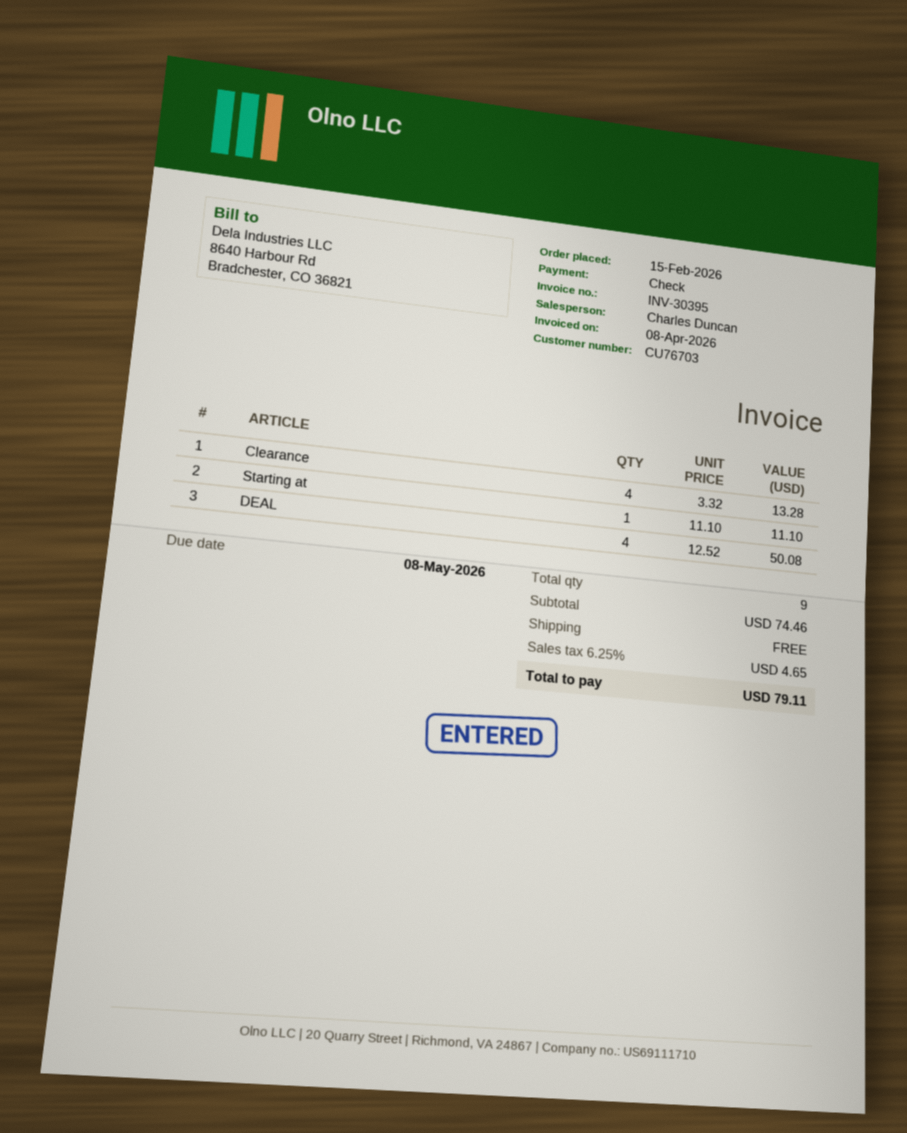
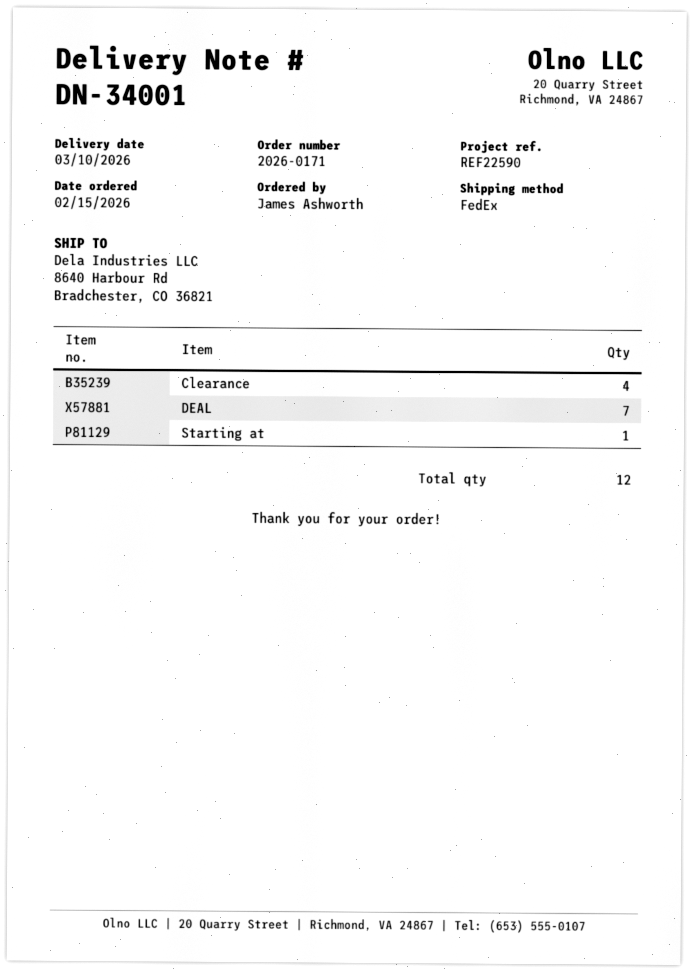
DEAL: 4 -> 7
total quantity: 9 -> 12

